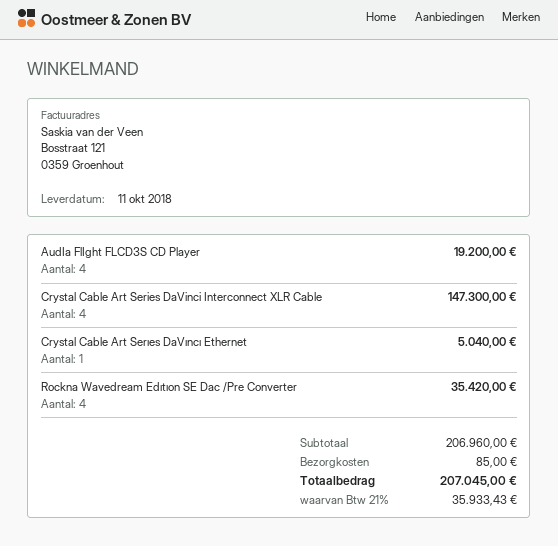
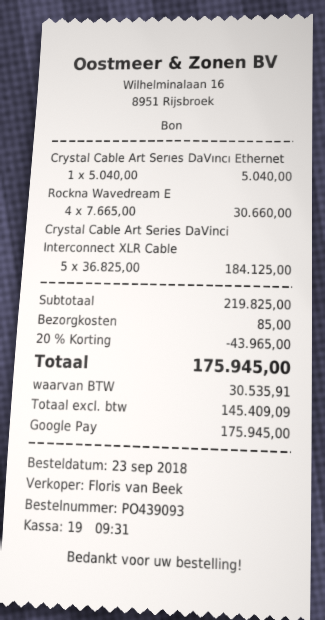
AudIa FlIght FLCD3S CD Player: 4 for 19200.00 -> none
Crystal Cable Art Series DaVinci Interconnect XLR Cable: 4 for 147300.00 -> 5 for 184125.00
Rockna Wavedream Edıtıon SE Dac /Pre Converter: 4 for 35420.00 -> 4 for 30660.00
subtotal: 206960.00 -> 219825.00
discount: none -> 20% = 43965.00
tax: 35933.43 -> 30535.91
total: 207045.00 -> 175945.00

